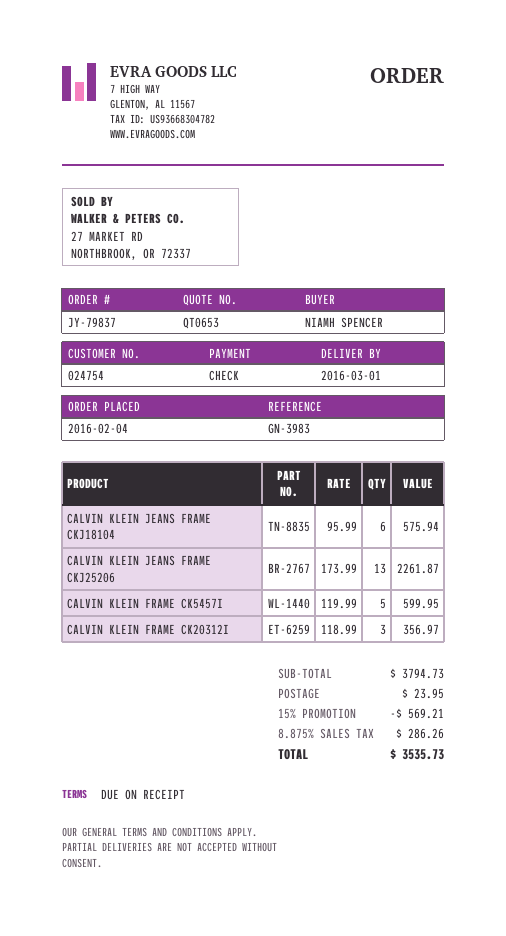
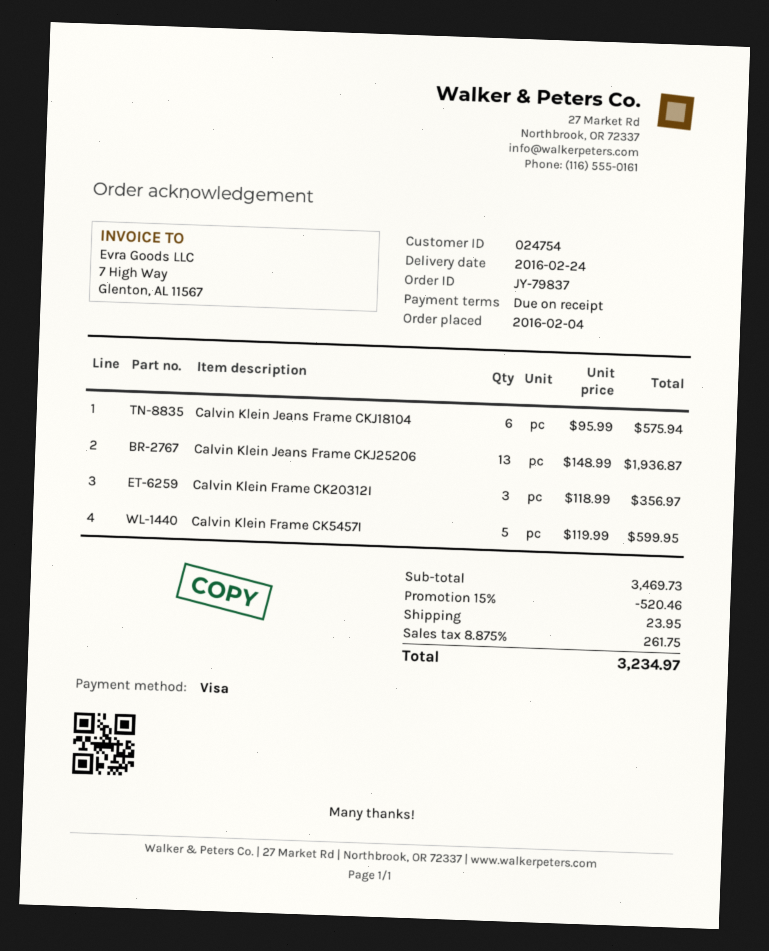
delivery date: 2016-03-01 -> 2016-02-24
payment method: cheque -> Visa
CALVIN KLEIN JEANS FRAME CKJ25206: 13 x 173.99 = 2261.87 -> 13 x 148.99 = 1936.87
subtotal: 3794.73 -> 3469.73
discount: 15% = 569.21 -> 15% = 520.46
tax: 8.875% = 286.26 -> 8.875% = 261.75
total: 3535.73 -> 3234.97

